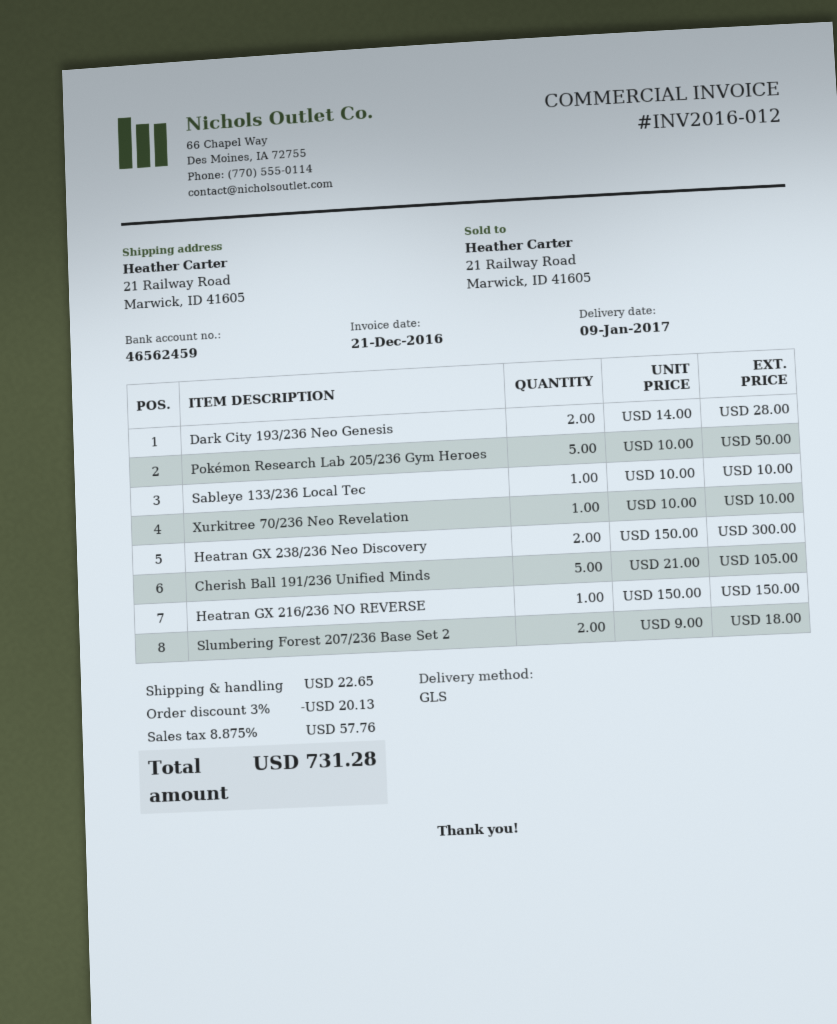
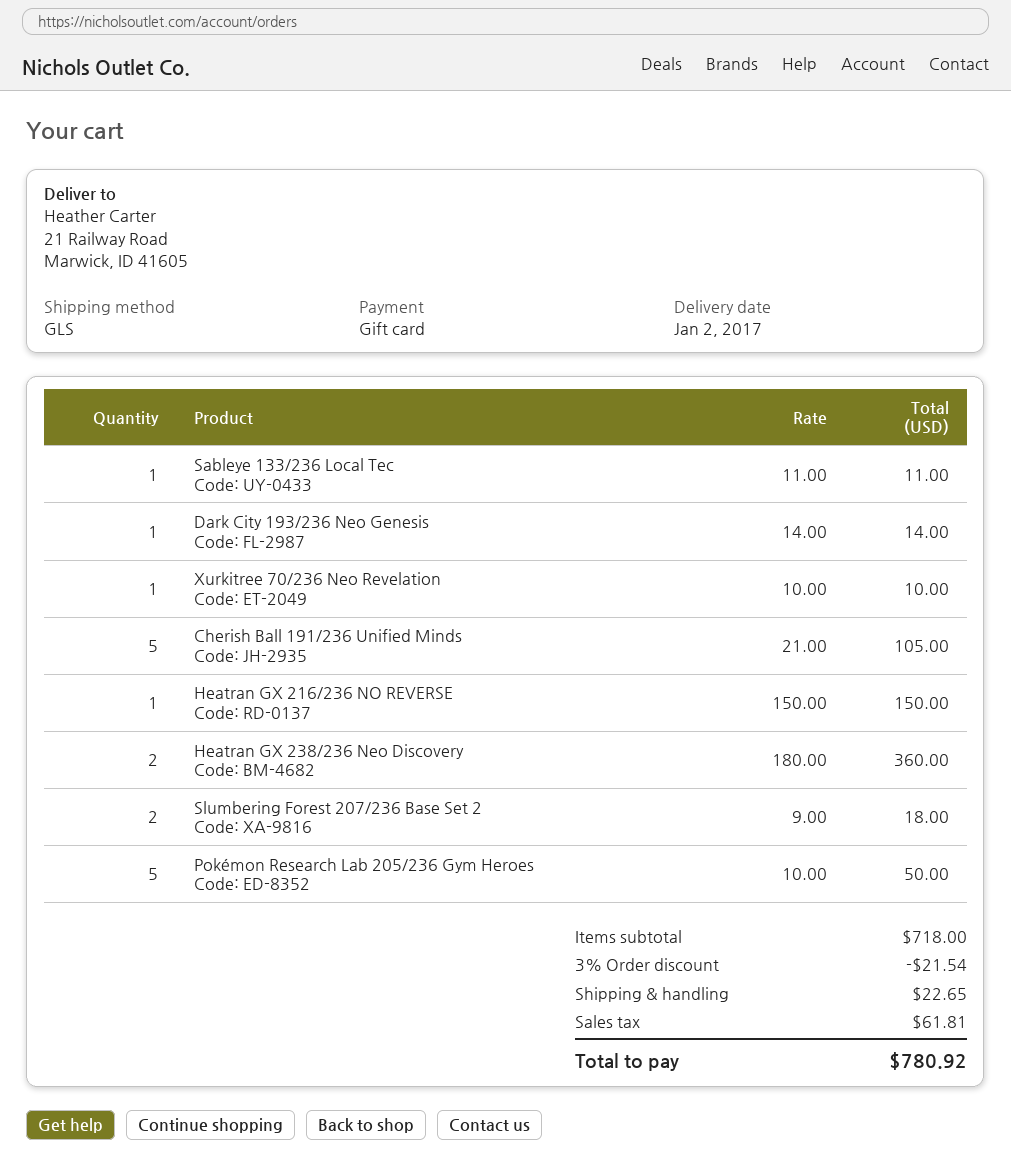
delivery date: 2017-01-09 -> 2017-01-02
Dark City 193/236 Neo Genesis: 2 x 14.00 = 28.00 -> 1 x 14.00 = 14.00
Sableye 133/236 Local Tec: 1 x 10.00 = 10.00 -> 1 x 11.00 = 11.00
Heatran GX 238/236 Neo Discovery: 2 x 150.00 = 300.00 -> 2 x 180.00 = 360.00
discount: 3% = 20.13 -> 3% = 21.54
tax: 57.76 -> 61.81
total: 731.28 -> 780.92

